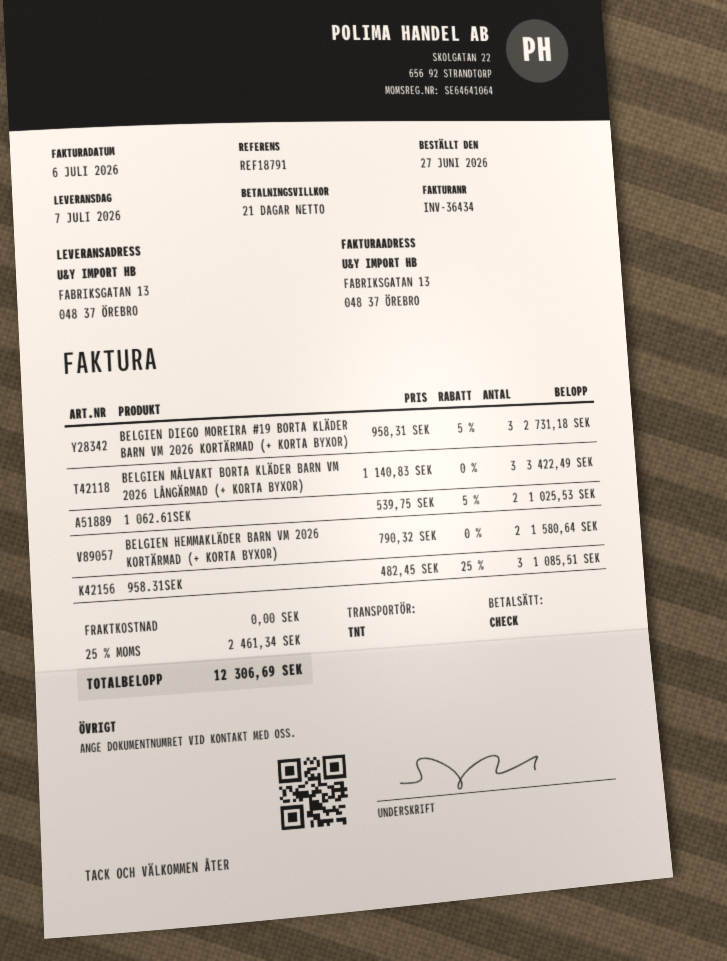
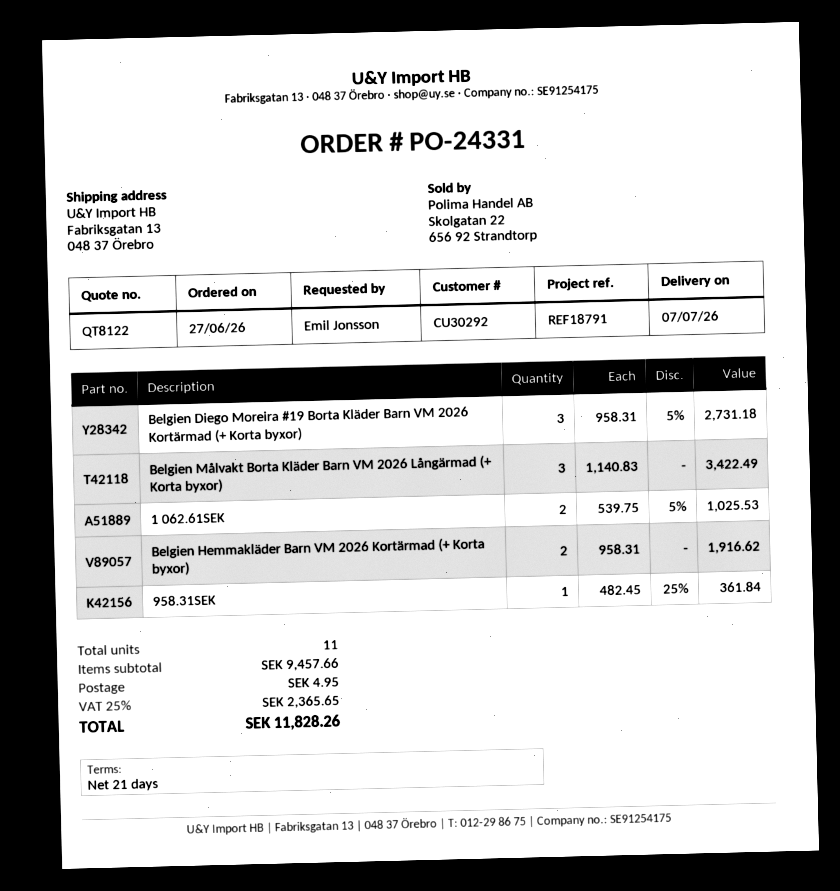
BELGIEN HEMMAKLÄDER BARN VM 2026 KORTÄRMAD (+ KORTA BYXOR): 2 x 790.32 = 1580.64 -> 2 x 958.31 = 1916.62
958.31SEK: 3 x 482.45 - 25% = 1085.51 -> 1 x 482.45 - 25% = 361.84
shipping: 0.00 -> 4.95
tax: 25% = 2461.34 -> 25% = 2365.65
total: 12306.69 -> 11828.26

